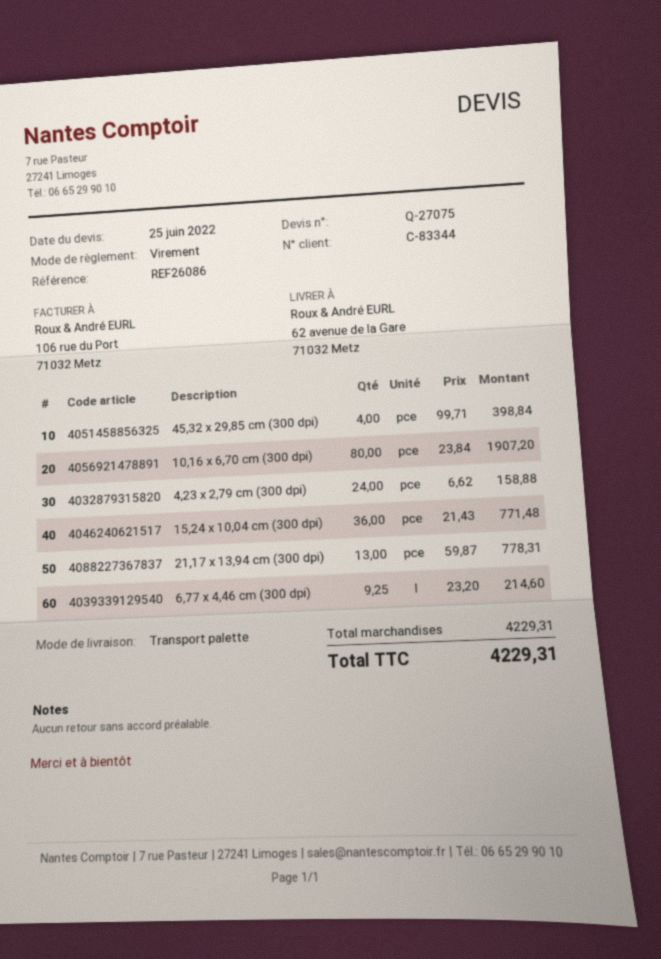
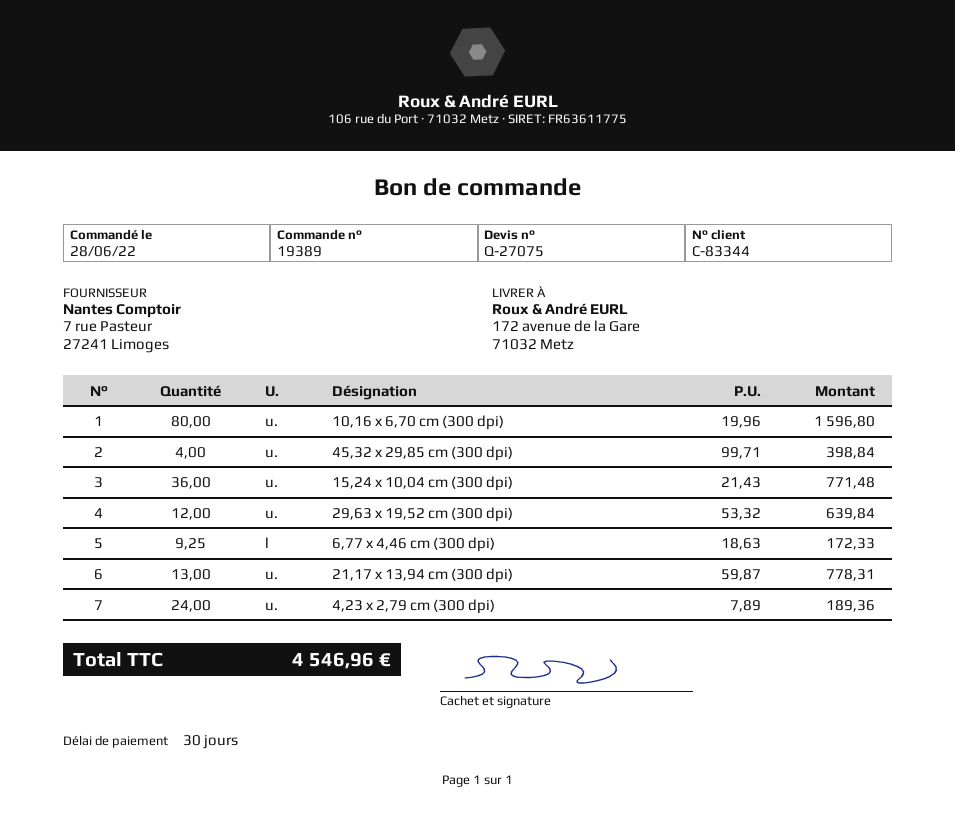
ship to: 62 avenue de la Gare, 71032 Metz -> 172 avenue de la Gare, 71032 Metz
10,16 x 6,70 cm (300 dpi): 80 x 23.84 = 1907.20 -> 80 x 19.96 = 1596.80
4,23 x 2,79 cm (300 dpi): 24 x 6.62 = 158.88 -> 24 x 7.89 = 189.36
6,77 x 4,46 cm (300 dpi): 9.25 x 23.20 = 214.60 -> 9.25 x 18.63 = 172.33
29,63 x 19,52 cm (300 dpi): none -> 12 x 53.32 = 639.84
total: 4229.31 -> 4546.96

